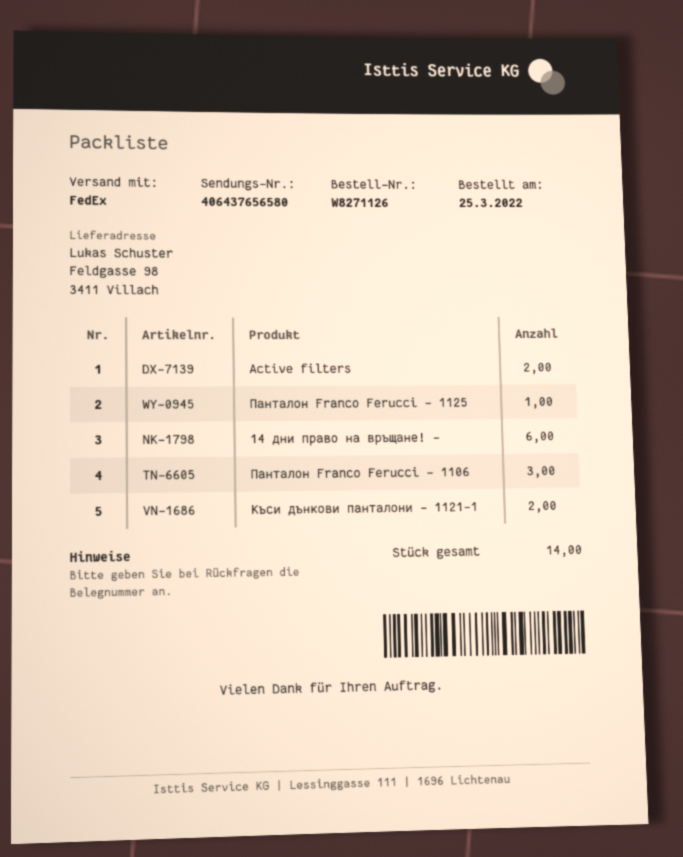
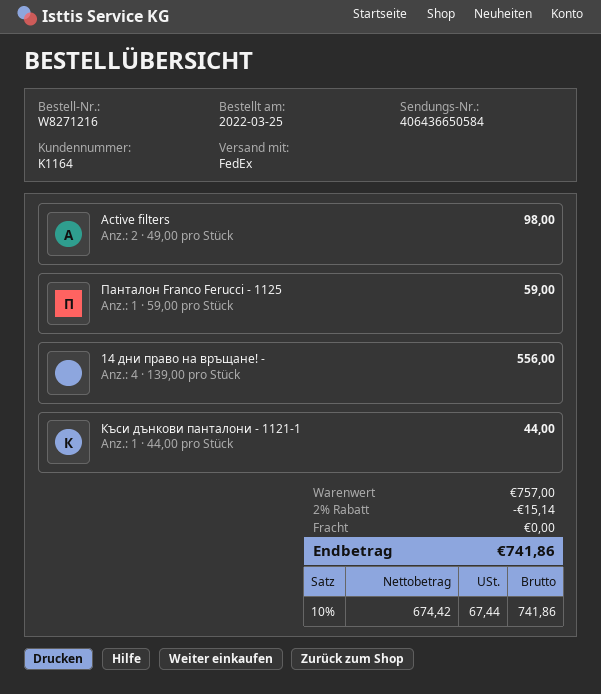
order number: W8271126 -> W8271216
tracking number: 406437656580 -> 406436650584
14 дни право на връщане! -: 6 -> 4
Панталон Franco Ferucci - 1106: 3 -> none
Къси дънкови панталони - 1121-1: 2 -> 1

